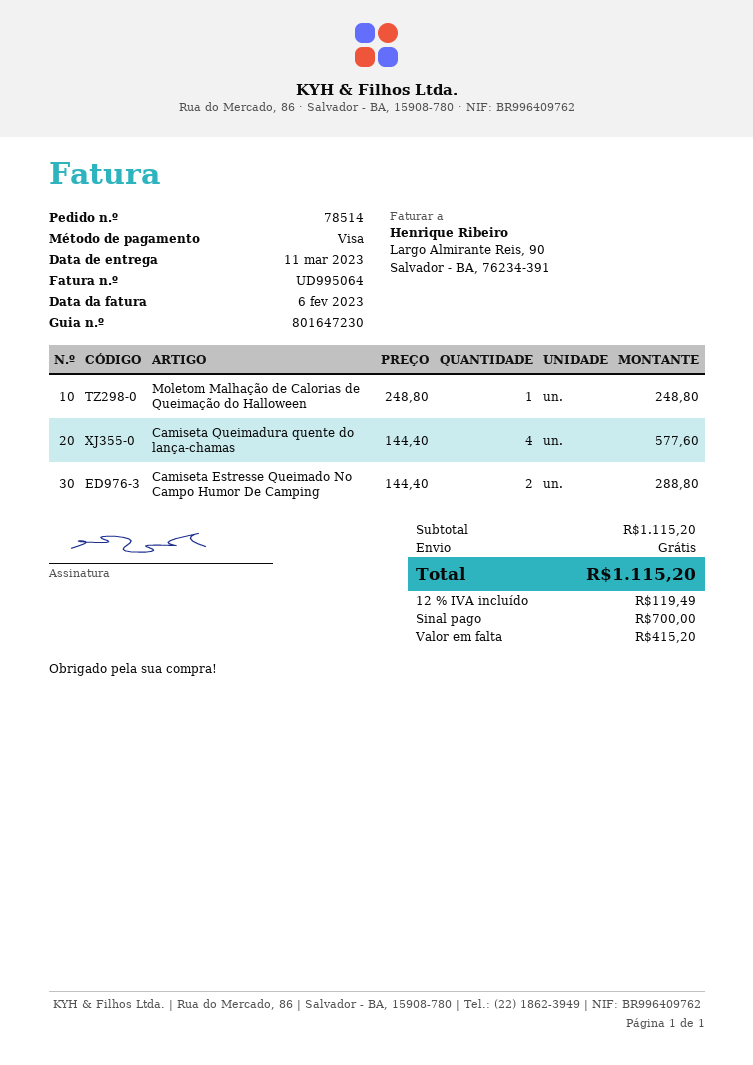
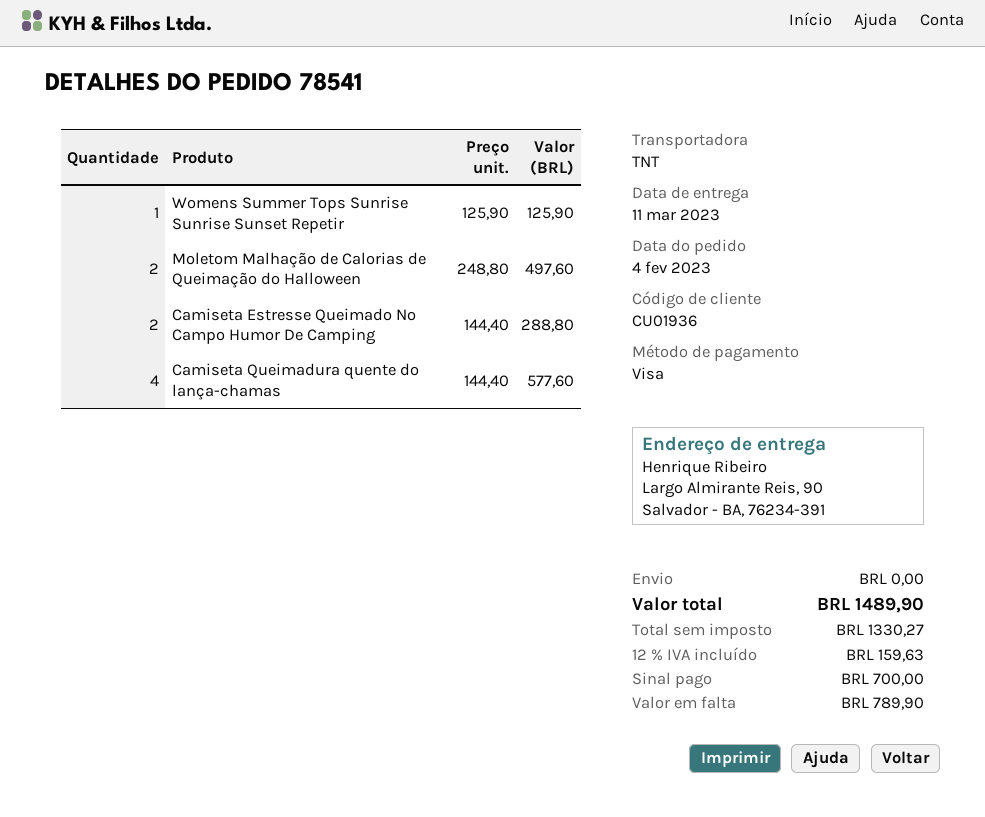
order number: 78514 -> 78541
Moletom Malhação de Calorias de Queimação do Halloween: 1 x 248.80 = 248.80 -> 2 x 248.80 = 497.60
Womens Summer Tops Sunrise Sunrise Sunset Repetir: none -> 1 x 125.90 = 125.90
tax: 12% = 119.49 -> 12% = 159.63
total: 1115.20 -> 1489.90
balance: 415.20 -> 789.90

